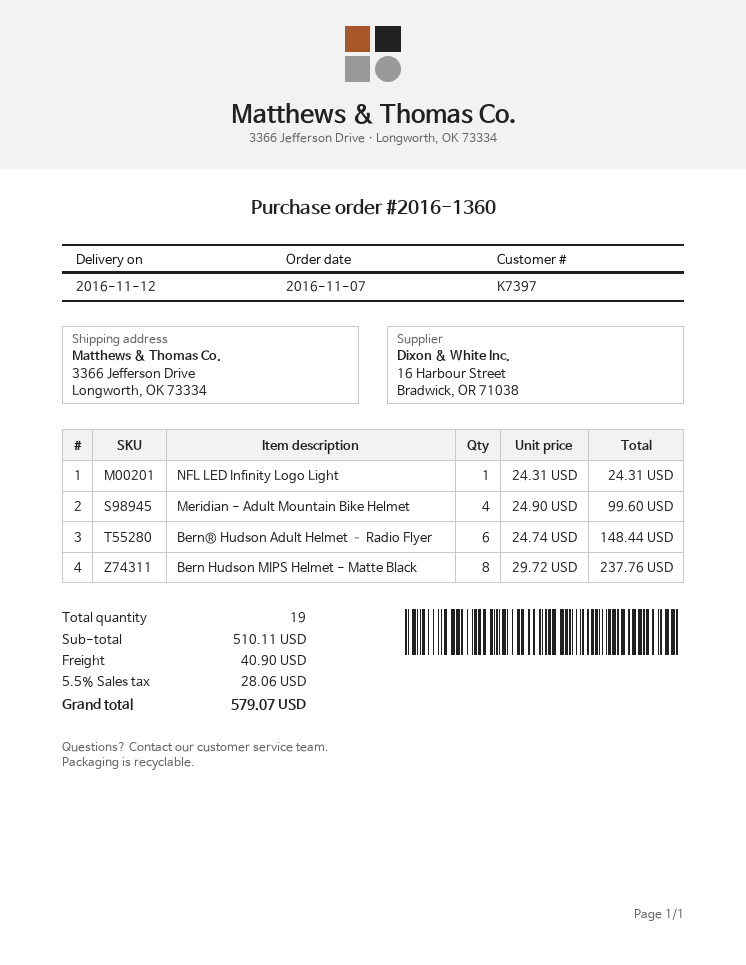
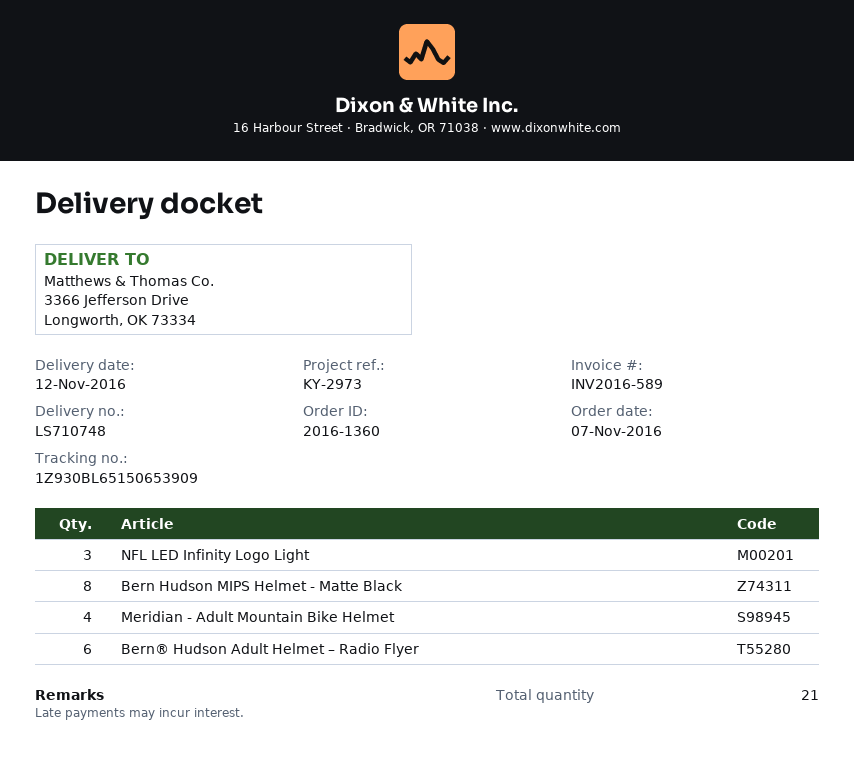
NFL LED Infinity Logo Light: 1 -> 3
total quantity: 19 -> 21

